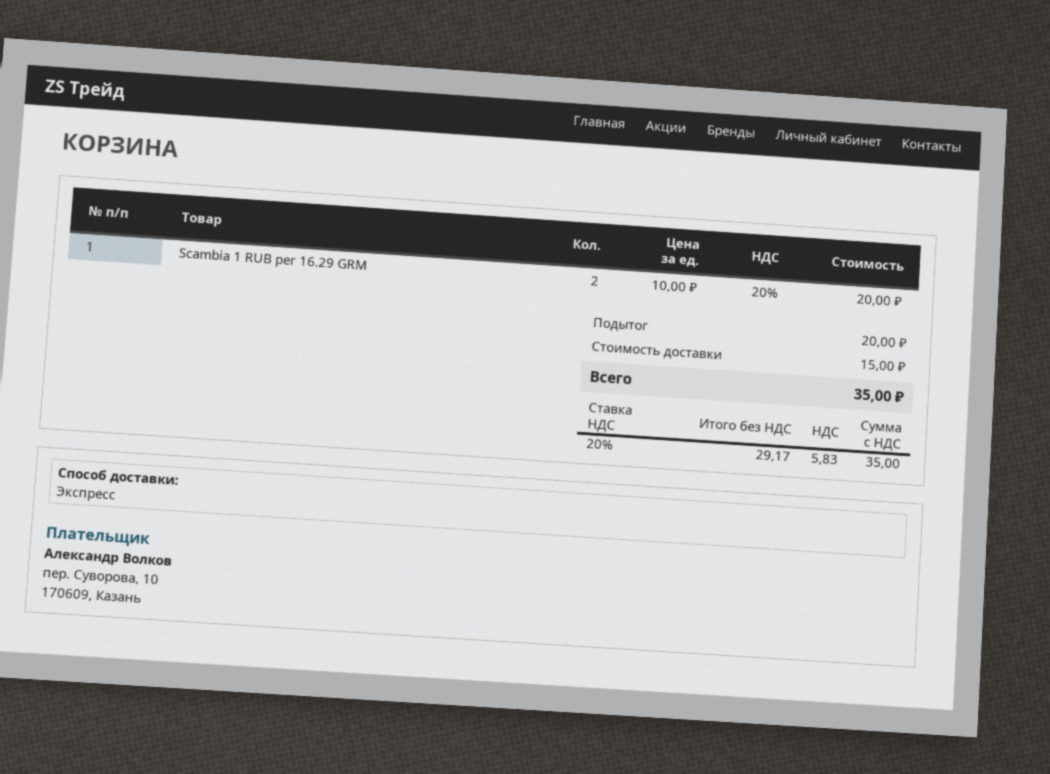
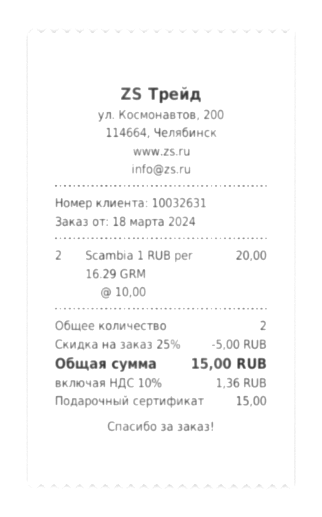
discount: none -> 25% = 5.00
shipping: 15.00 -> none
tax: 20% = 5.83 -> 10% = 1.36
total: 35.00 -> 15.00

